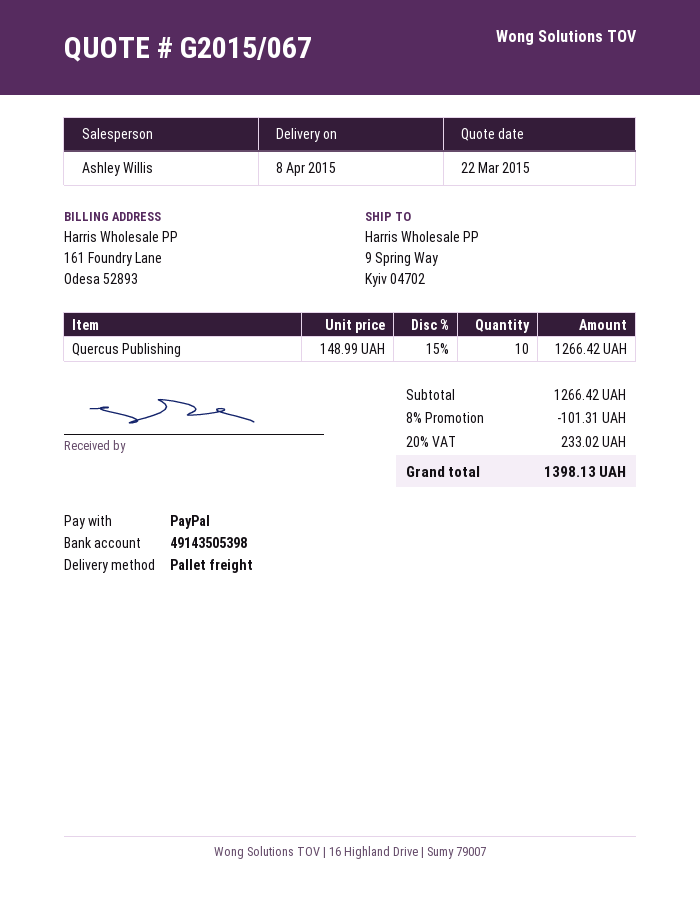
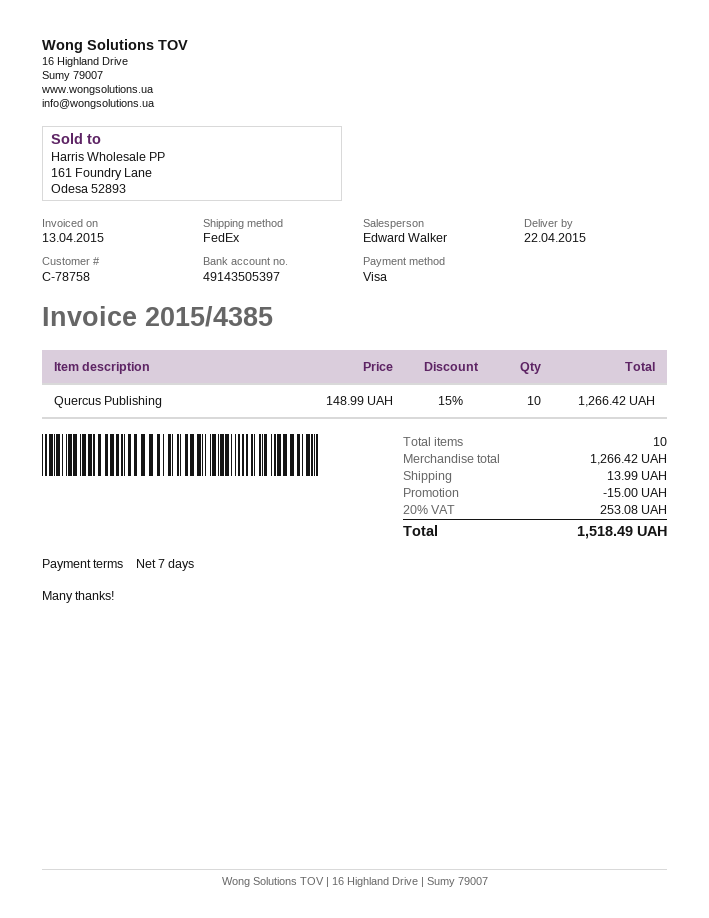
delivery date: 2015-04-08 -> 2015-04-22
sales rep: Ashley Willis -> Edward Walker
payment method: PayPal -> Visa
bank account: 49143505398 -> 49143505397
shipping method: pallet freight -> FedEx
discount: 101.31 -> 15.00
shipping: none -> 13.99
tax: 20% = 233.02 -> 20% = 253.08
total: 1398.13 -> 1518.49

